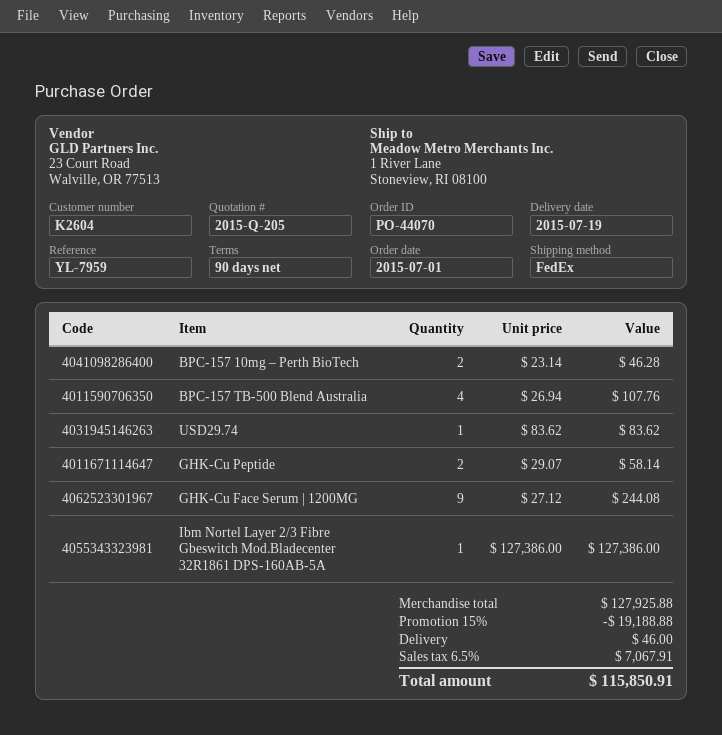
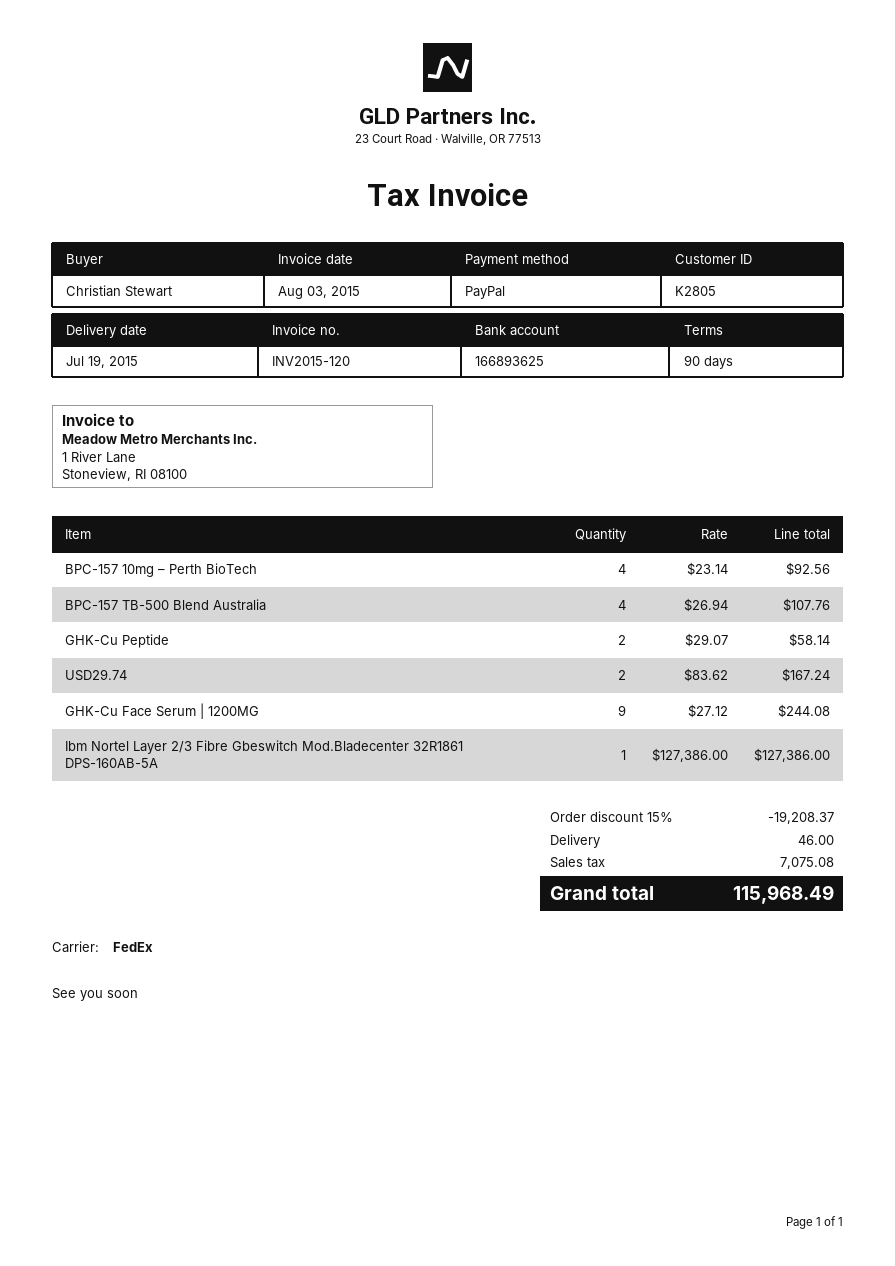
customer number: K2604 -> K2805
BPC-157 10mg – Perth BioTech: 2 x 23.14 = 46.28 -> 4 x 23.14 = 92.56
USD29.74: 1 x 83.62 = 83.62 -> 2 x 83.62 = 167.24
discount: 15% = 19188.88 -> 15% = 19208.37
tax: 7067.91 -> 7075.08
total: 115850.91 -> 115968.49

